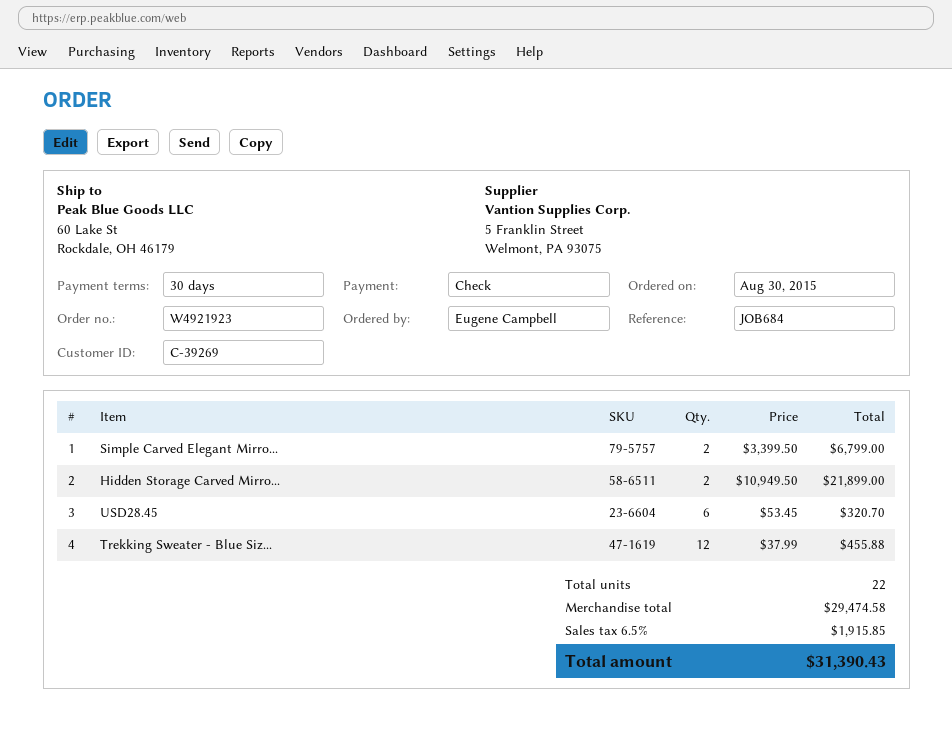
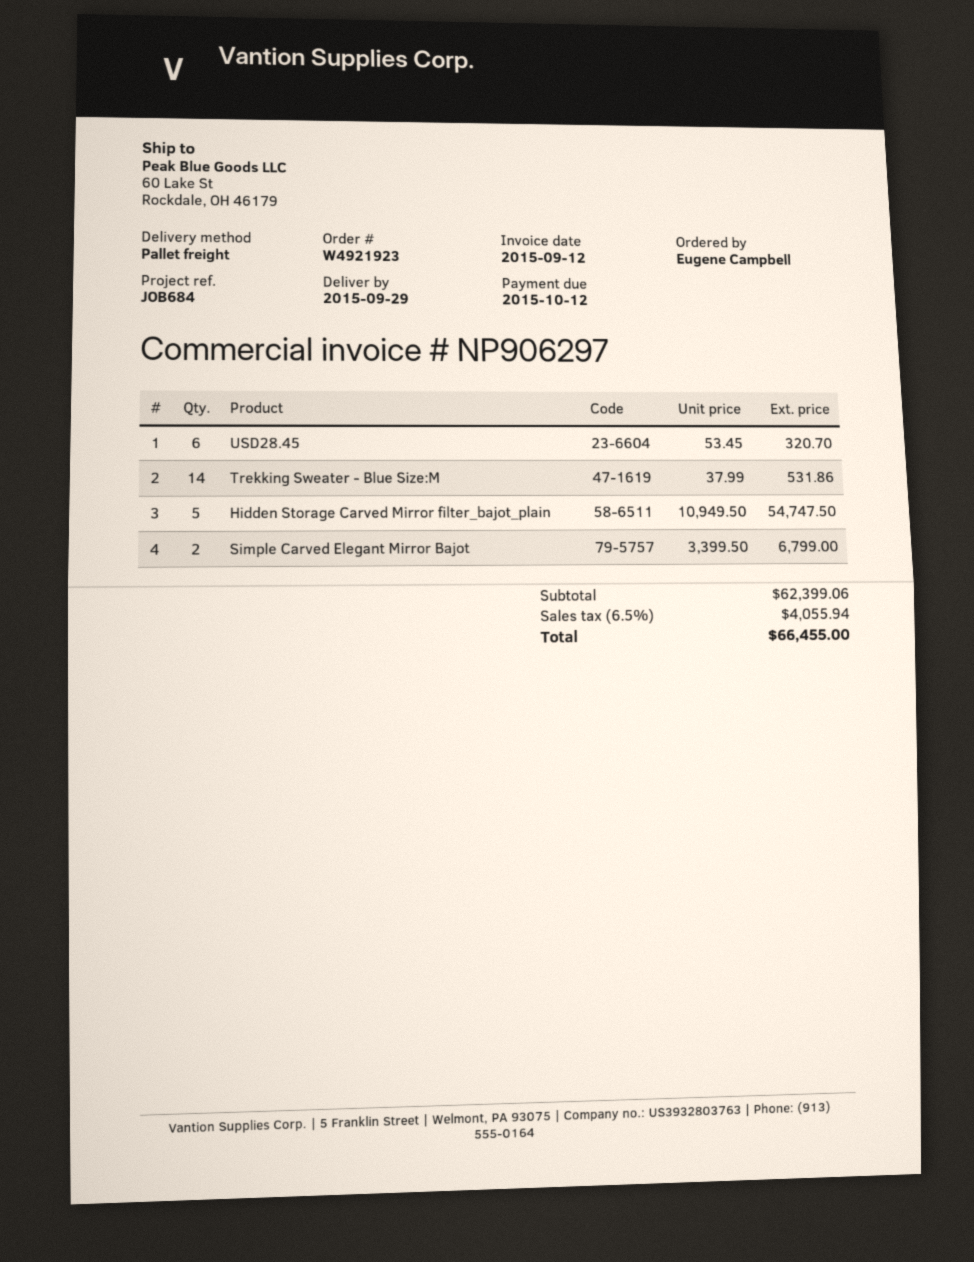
Hidden Storage Carved Mirro...: 2 x 10949.50 = 21899.00 -> 5 x 10949.50 = 54747.50
Trekking Sweater - Blue Siz...: 12 x 37.99 = 455.88 -> 14 x 37.99 = 531.86
subtotal: 29474.58 -> 62399.06
tax: 6.5% = 1915.85 -> 6.5% = 4055.94
total: 31390.43 -> 66455.00

